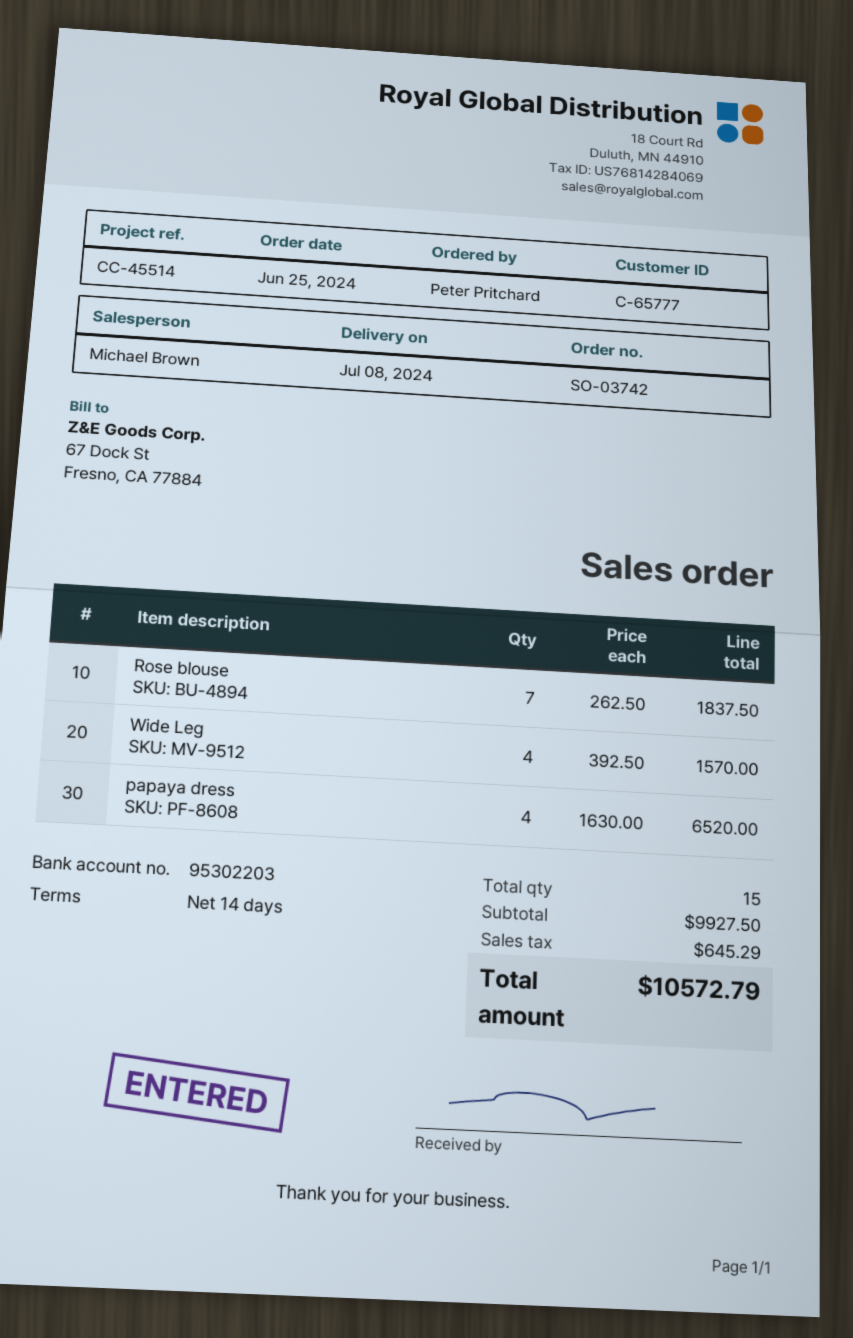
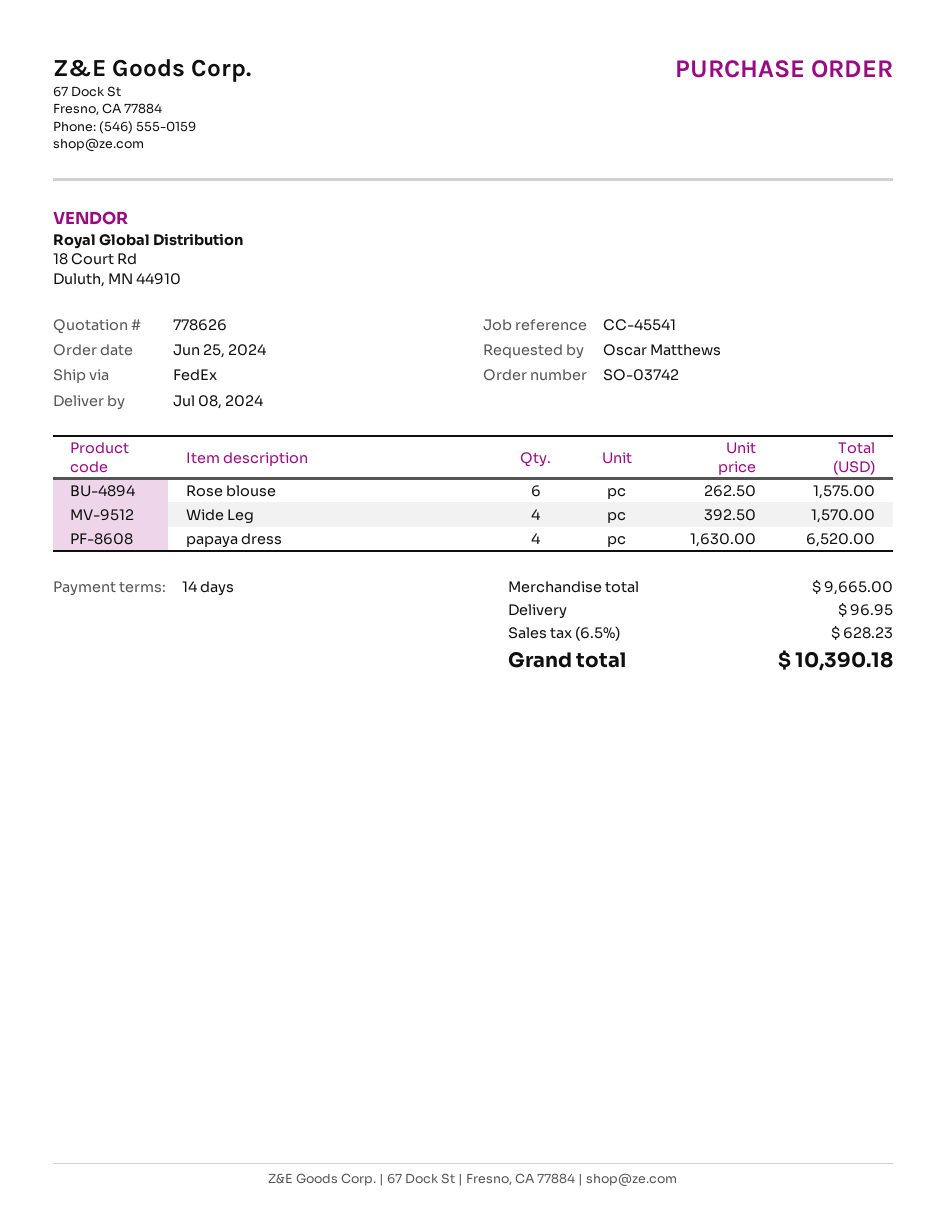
reference: CC-45514 -> CC-45541
ordered by: Peter Pritchard -> Oscar Matthews
Rose blouse: 7 x 262.50 = 1837.50 -> 6 x 262.50 = 1575.00
subtotal: 9927.50 -> 9665.00
shipping: none -> 96.95
tax: 645.29 -> 628.23
total: 10572.79 -> 10390.18

